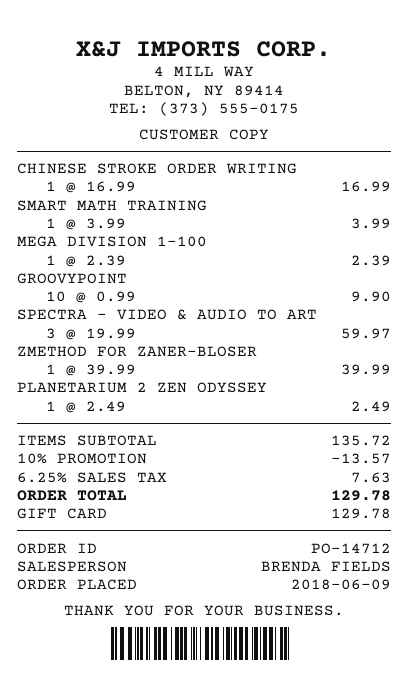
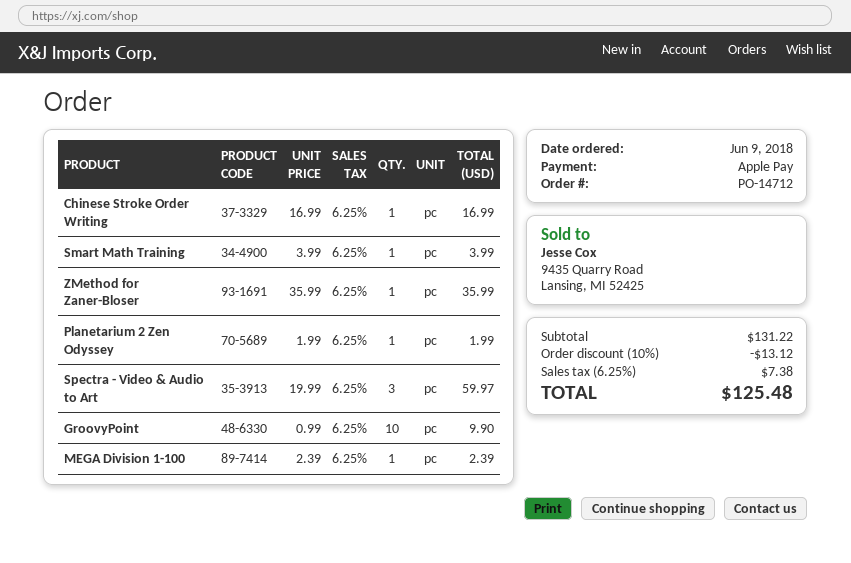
payment method: gift card -> Apple Pay
ZMETHOD FOR ZANER-BLOSER: 1 x 39.99 = 39.99 -> 1 x 35.99 = 35.99
PLANETARIUM 2 ZEN ODYSSEY: 1 x 2.49 = 2.49 -> 1 x 1.99 = 1.99
subtotal: 135.72 -> 131.22
discount: 10% = 13.57 -> 10% = 13.12
tax: 6.25% = 7.63 -> 6.25% = 7.38
total: 129.78 -> 125.48

